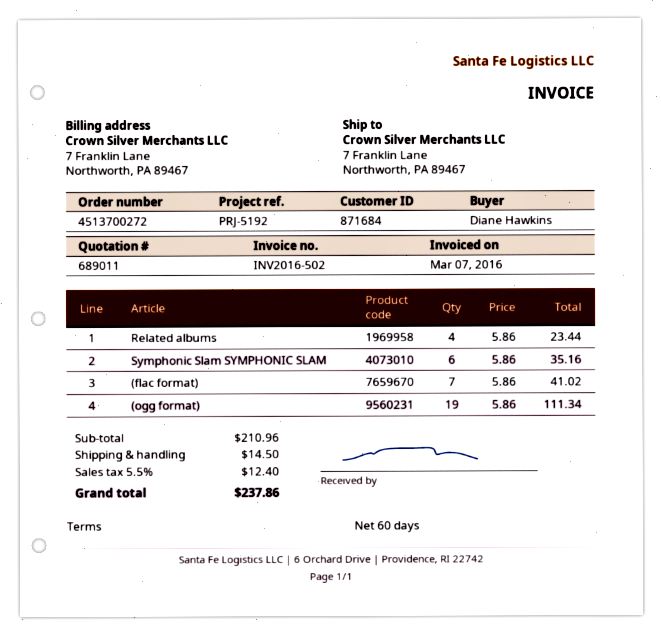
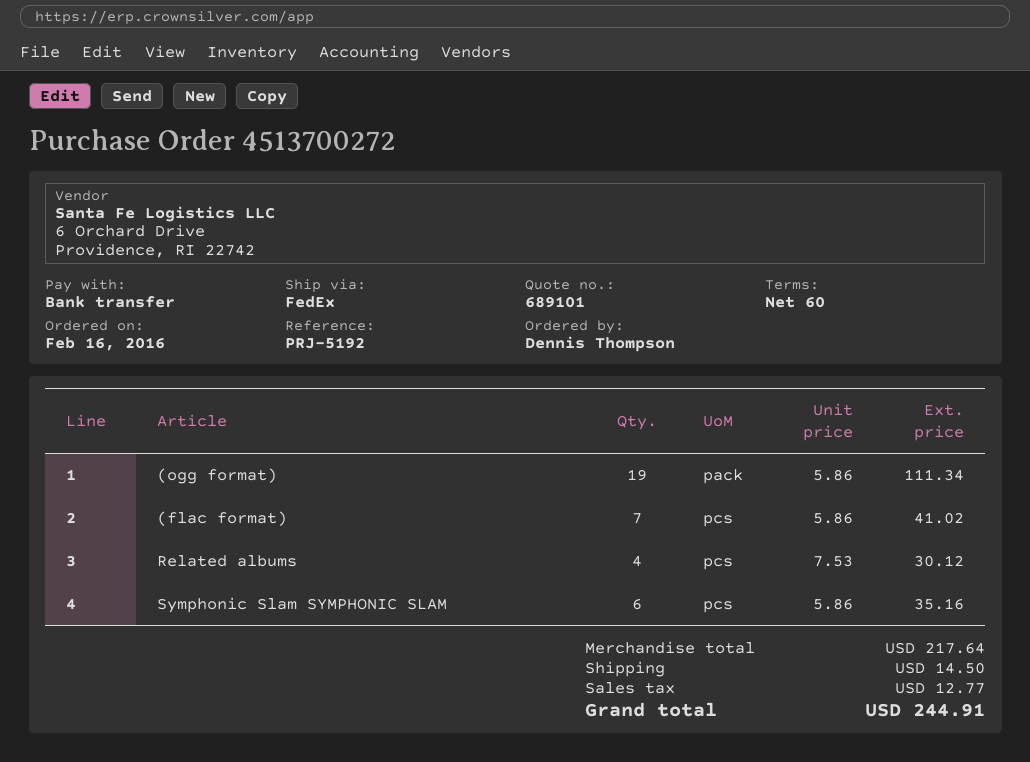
quote number: 689011 -> 689101
ordered by: Diane Hawkins -> Dennis Thompson
Related albums: 4 x 5.86 = 23.44 -> 4 x 7.53 = 30.12
subtotal: 210.96 -> 217.64
tax: 12.40 -> 12.77
total: 237.86 -> 244.91

